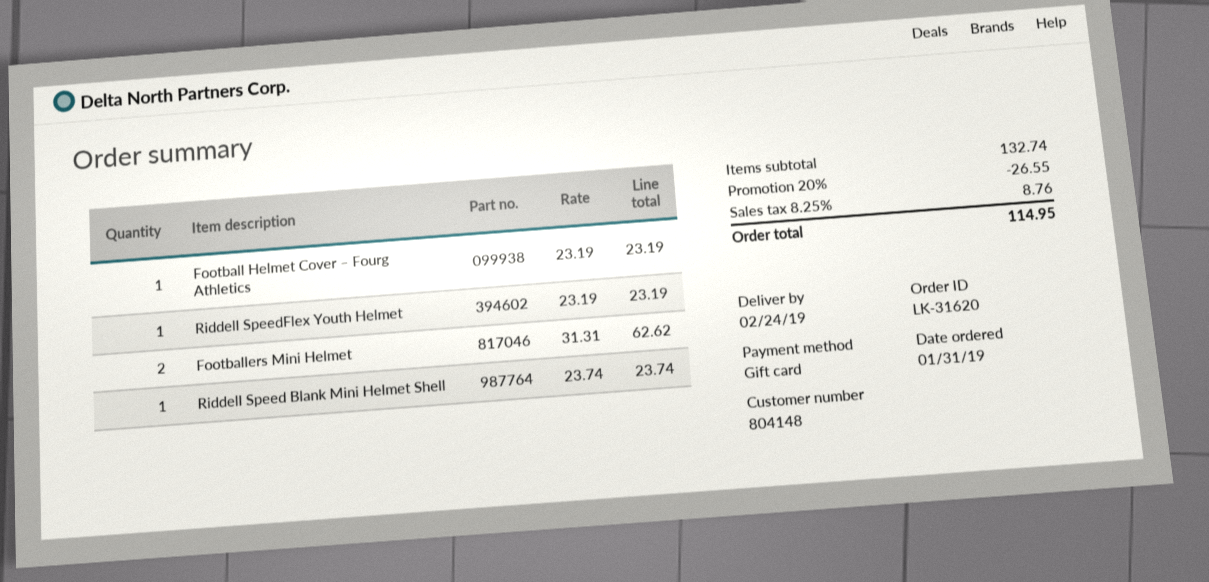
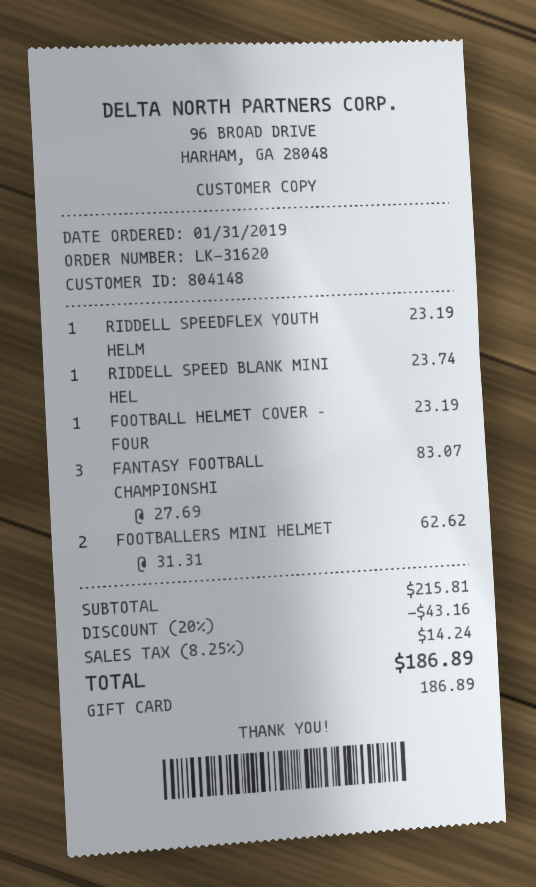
FANTASY FOOTBALL CHAMPIONSHI: none -> 3 x 27.69 = 83.07
subtotal: 132.74 -> 215.81
discount: 20% = 26.55 -> 20% = 43.16
tax: 8.25% = 8.76 -> 8.25% = 14.24
total: 114.95 -> 186.89

